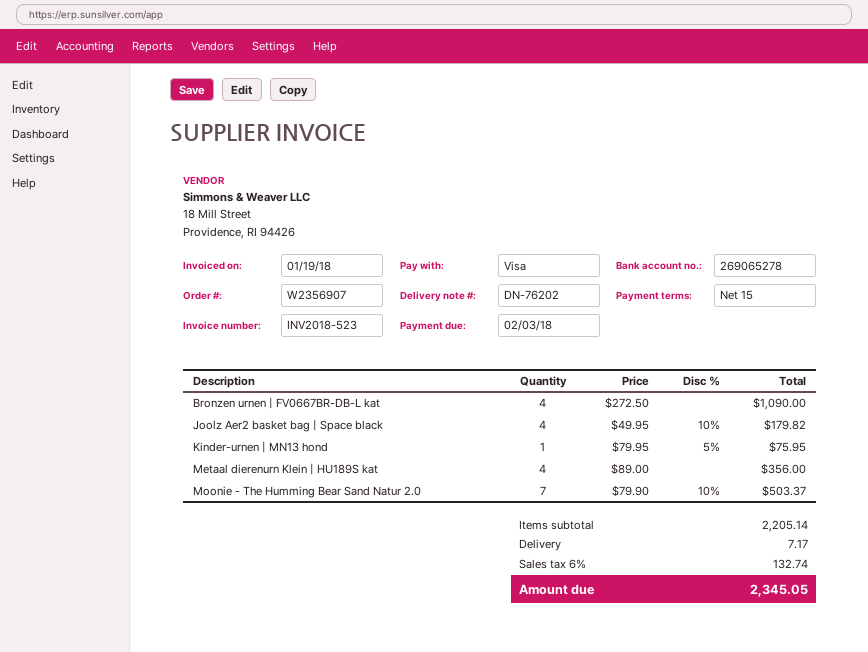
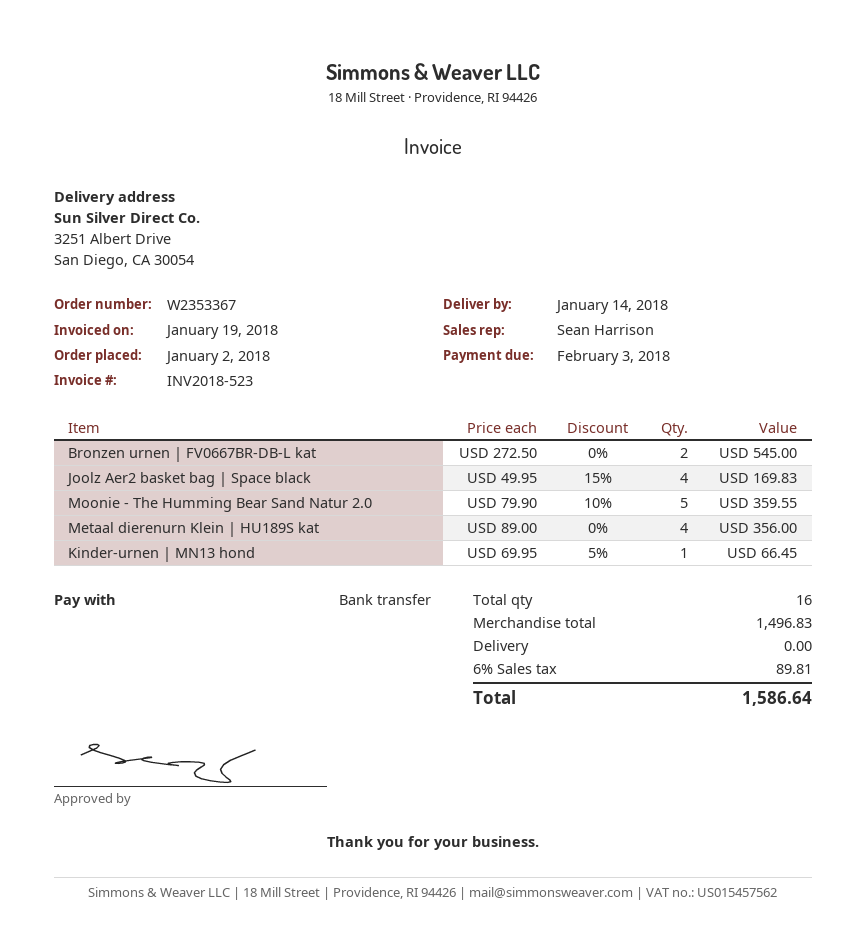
order number: W2356907 -> W2353367
payment method: Visa -> bank transfer
Bronzen urnen | FV0667BR-DB-L kat: 4 x 272.50 = 1090.00 -> 2 x 272.50 = 545.00
Joolz Aer2 basket bag | Space black: 4 x 49.95 - 10% = 179.82 -> 4 x 49.95 - 15% = 169.83
Kinder-urnen | MN13 hond: 1 x 79.95 - 5% = 75.95 -> 1 x 69.95 - 5% = 66.45
Moonie - The Humming Bear Sand Natur 2.0: 7 x 79.90 - 10% = 503.37 -> 5 x 79.90 - 10% = 359.55
subtotal: 2205.14 -> 1496.83
shipping: 7.17 -> 0.00
tax: 6% = 132.74 -> 6% = 89.81
total: 2345.05 -> 1586.64

